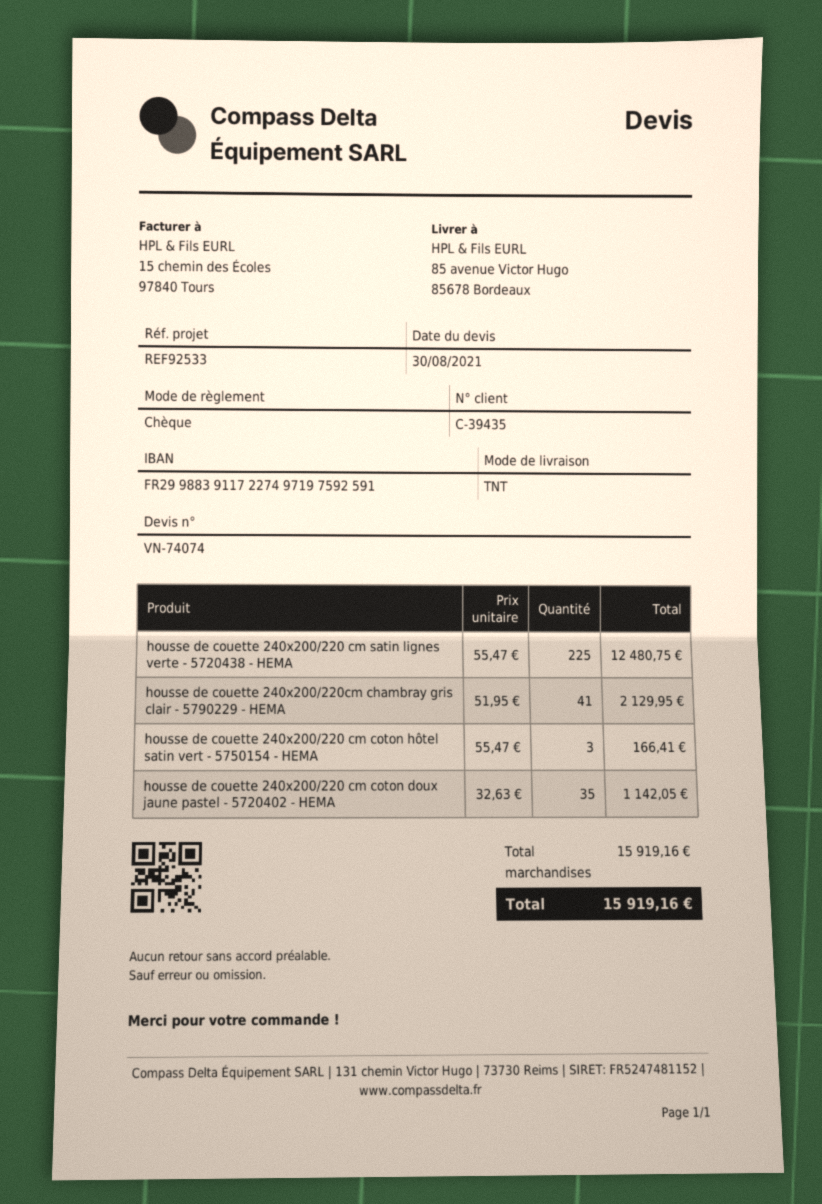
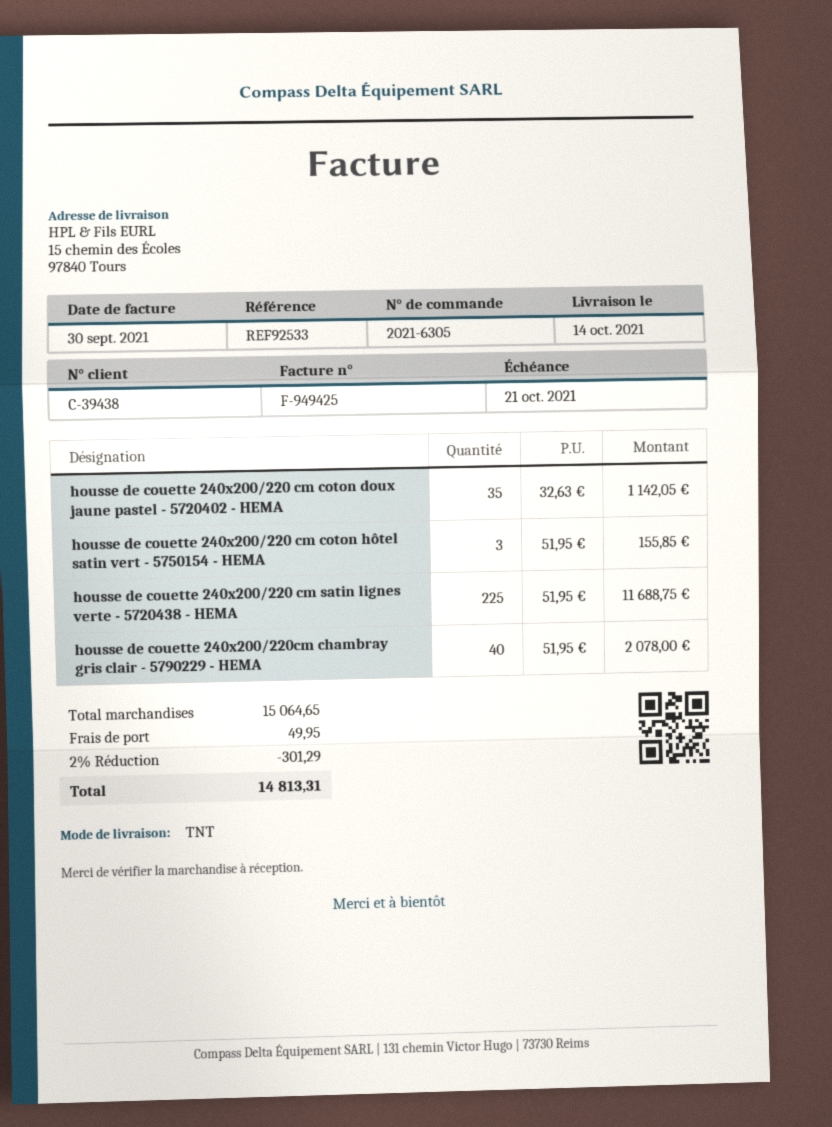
customer number: C-39435 -> C-39438
ship to: 85 avenue Victor Hugo, 85678 Bordeaux -> 15 chemin des Écoles, 97840 Tours
housse de couette 240x200/220 cm satin lignes verte - 5720438 - HEMA: 225 x 55.47 = 12480.75 -> 225 x 51.95 = 11688.75
housse de couette 240x200/220cm chambray gris clair - 5790229 - HEMA: 41 x 51.95 = 2129.95 -> 40 x 51.95 = 2078.00
housse de couette 240x200/220 cm coton hôtel satin vert - 5750154 - HEMA: 3 x 55.47 = 166.41 -> 3 x 51.95 = 155.85
subtotal: 15919.16 -> 15064.65
discount: none -> 2% = 301.29
shipping: none -> 49.95
total: 15919.16 -> 14813.31

